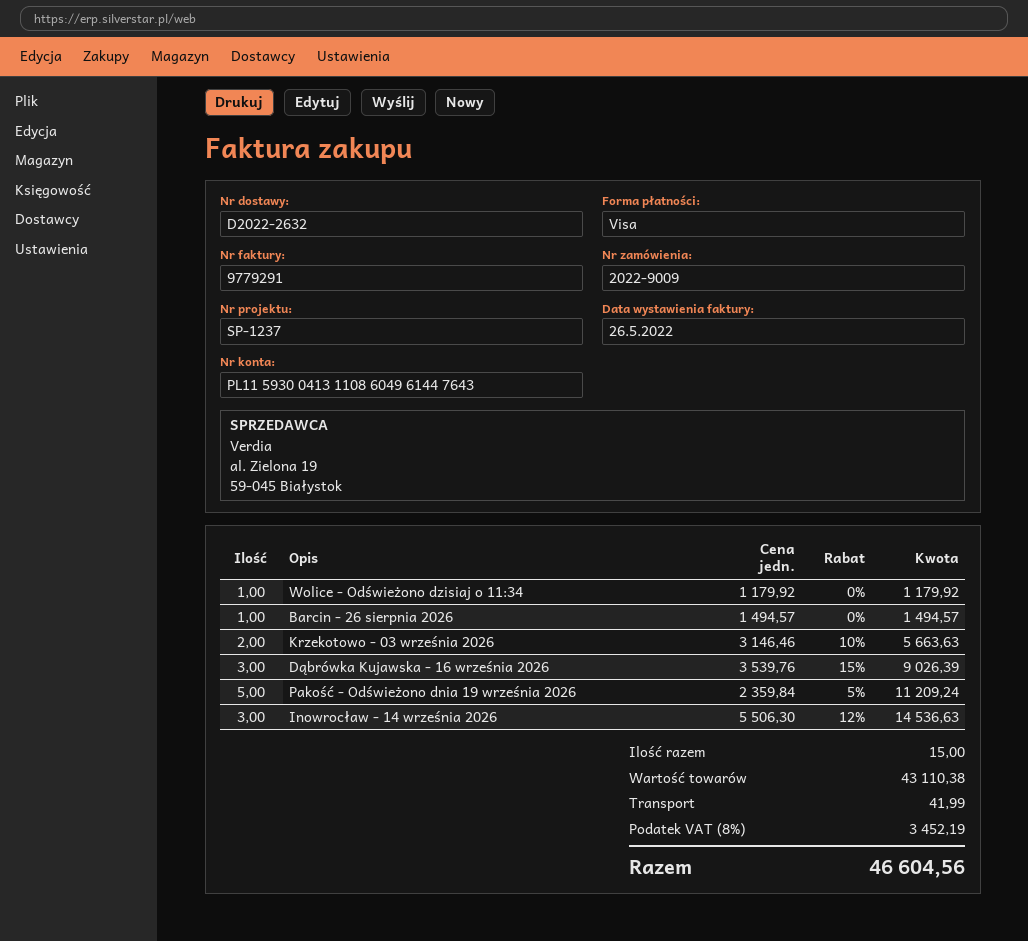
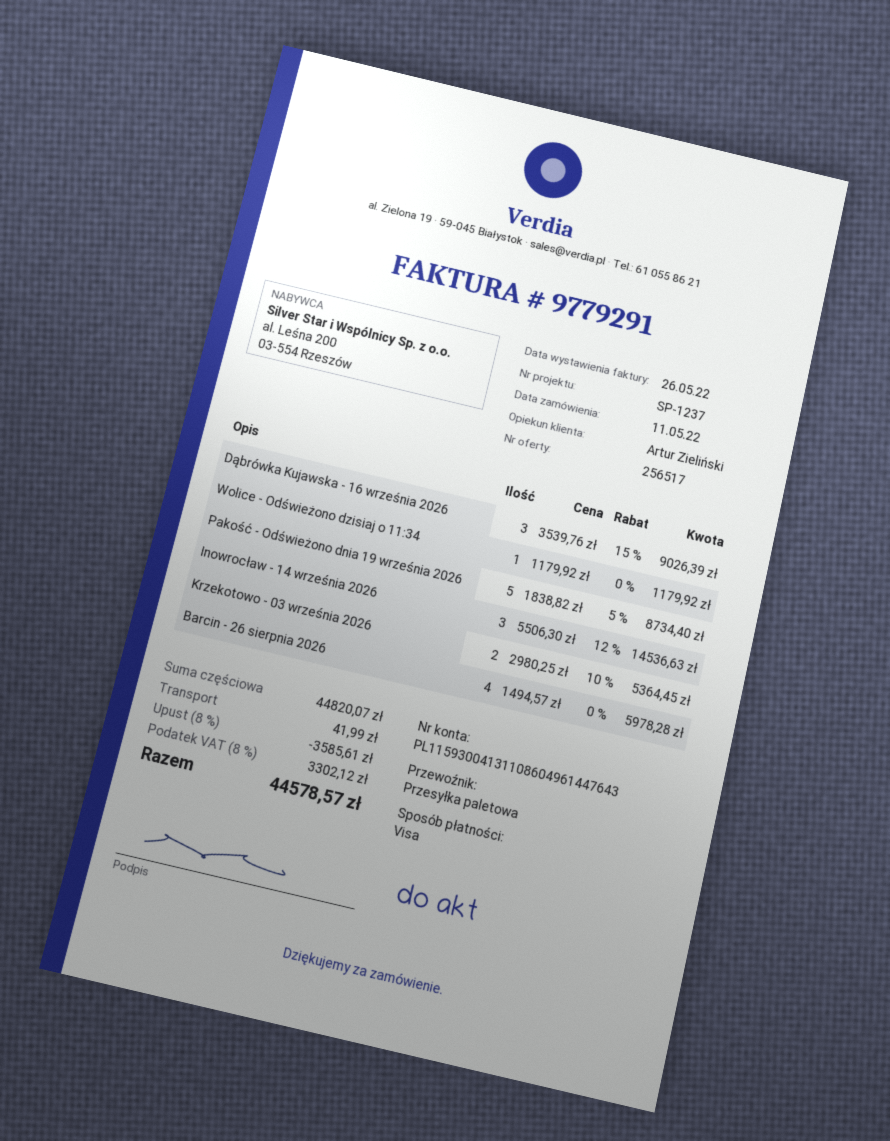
Barcin - 26 sierpnia 2026: 1 x 1494.57 = 1494.57 -> 4 x 1494.57 = 5978.28
Krzekotowo - 03 września 2026: 2 x 3146.46 - 10% = 5663.63 -> 2 x 2980.25 - 10% = 5364.45
Pakość - Odświeżono dnia 19 września 2026: 5 x 2359.84 - 5% = 11209.24 -> 5 x 1838.82 - 5% = 8734.40
subtotal: 43110.38 -> 44820.07
discount: none -> 8% = 3585.61
tax: 8% = 3452.19 -> 8% = 3302.12
total: 46604.56 -> 44578.57

